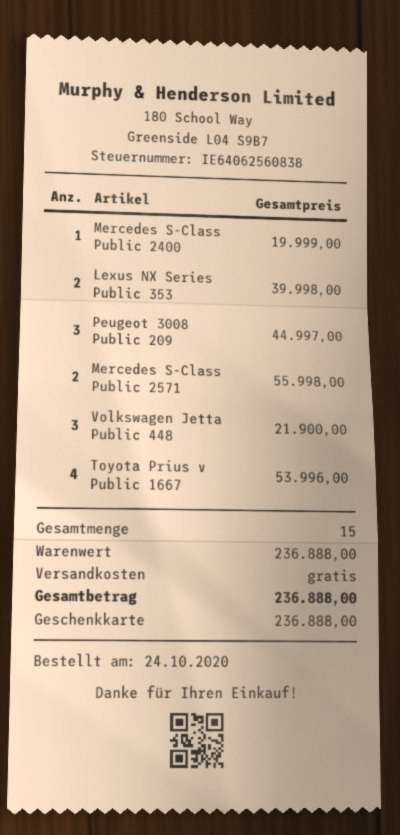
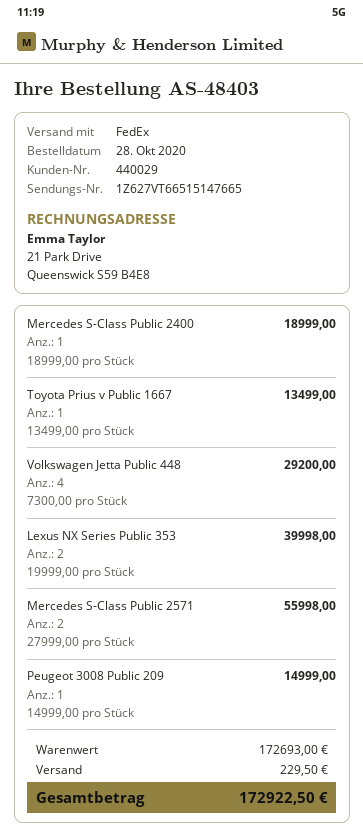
order date: 2020-10-24 -> 2020-10-28
Mercedes S-Class Public 2400: 1 for 19999.00 -> 1 for 18999.00
Peugeot 3008 Public 209: 3 for 44997.00 -> 1 for 14999.00
Volkswagen Jetta Public 448: 3 for 21900.00 -> 4 for 29200.00
Toyota Prius v Public 1667: 4 for 53996.00 -> 1 for 13499.00
subtotal: 236888.00 -> 172693.00
shipping: 0.00 -> 229.50
total: 236888.00 -> 172922.50

